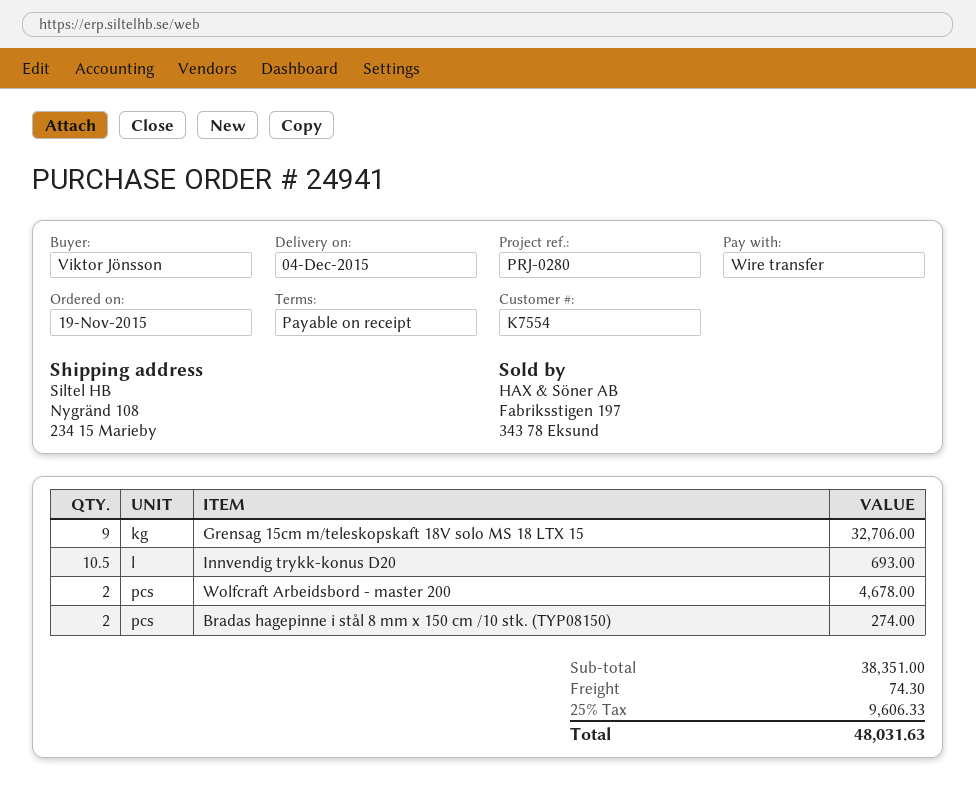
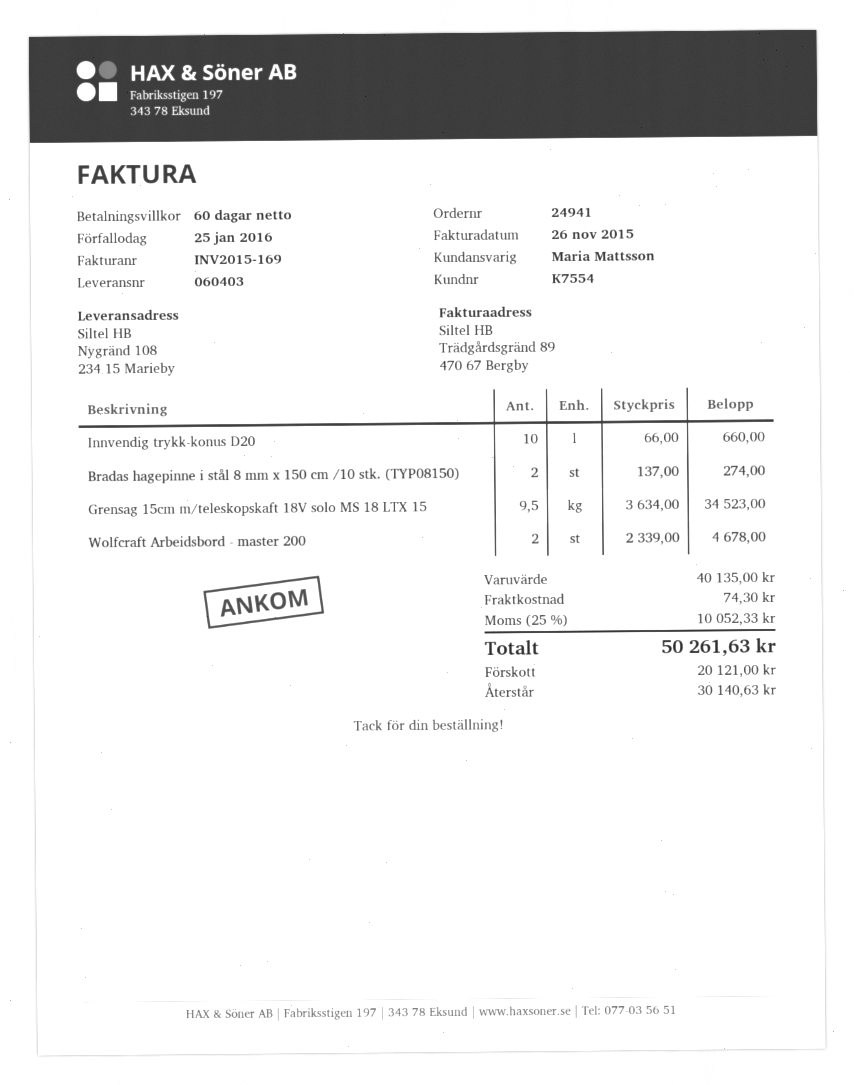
payment terms: on receipt -> 60 days
Grensag 15cm m/teleskopskaft 18V solo MS 18 LTX 15: 9 for 32706.00 -> 9.5 for 34523.00
Innvendig trykk-konus D20: 10.5 for 693.00 -> 10 for 660.00
subtotal: 38351.00 -> 40135.00
tax: 25% = 9606.33 -> 25% = 10052.33
total: 48031.63 -> 50261.63

